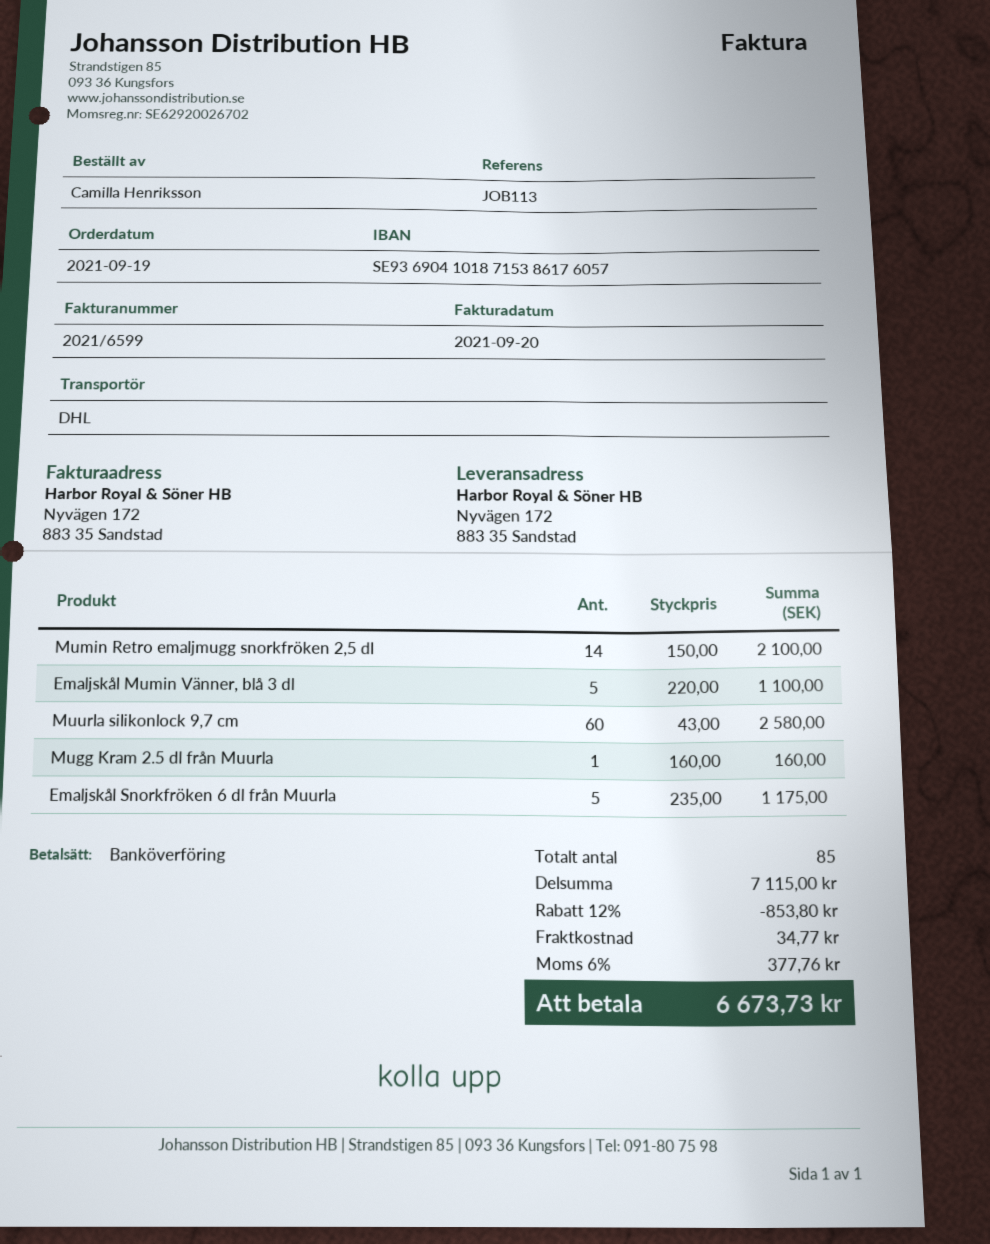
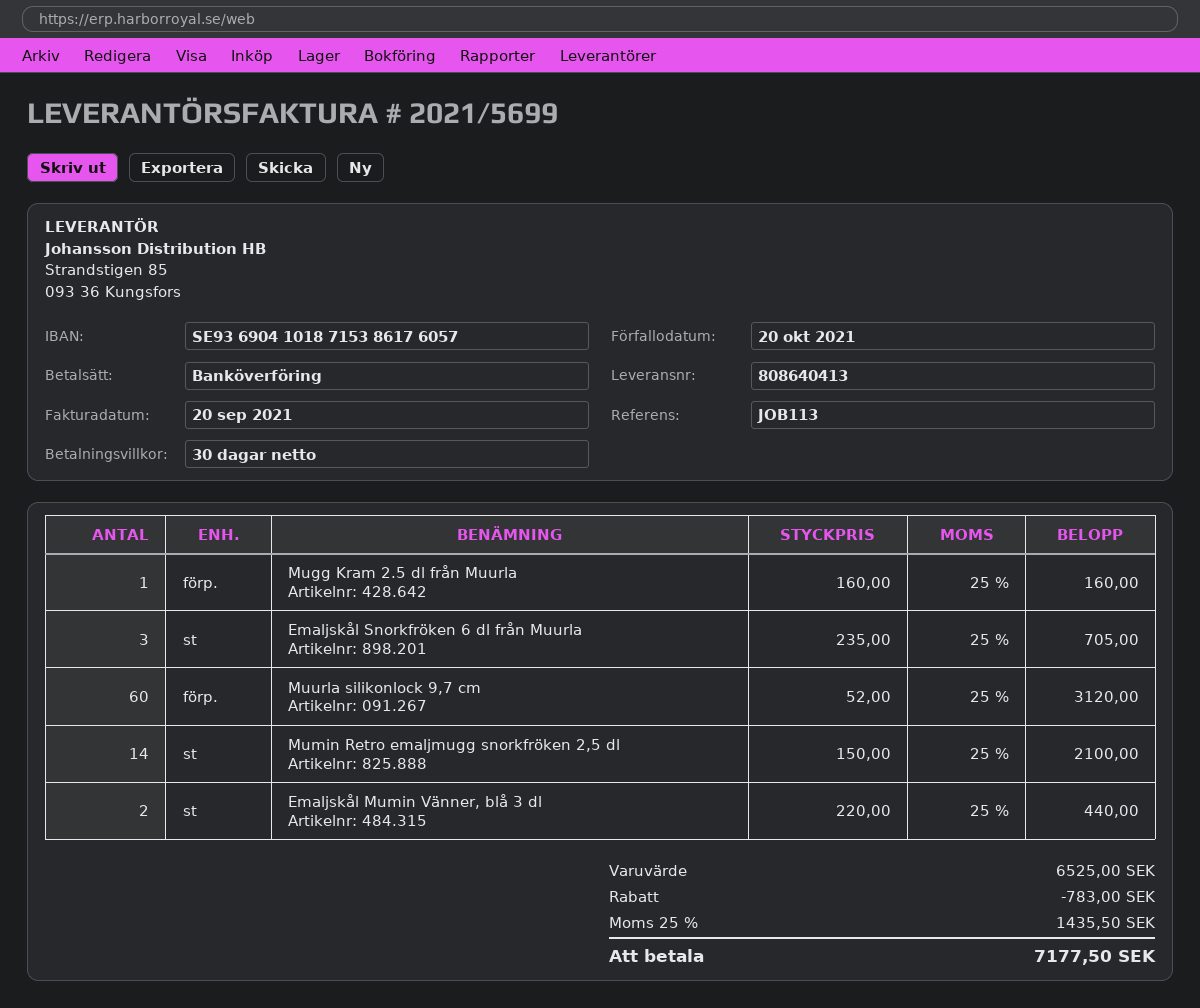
invoice number: 2021/6599 -> 2021/5699
Emaljskål Mumin Vänner, blå 3 dl: 5 x 220.00 = 1100.00 -> 2 x 220.00 = 440.00
Muurla silikonlock 9,7 cm: 60 x 43.00 = 2580.00 -> 60 x 52.00 = 3120.00
Emaljskål Snorkfröken 6 dl från Muurla: 5 x 235.00 = 1175.00 -> 3 x 235.00 = 705.00
subtotal: 7115.00 -> 6525.00
discount: 853.80 -> 783.00
shipping: 34.77 -> none
tax: 6% = 377.76 -> 25% = 1435.50
total: 6673.73 -> 7177.50

